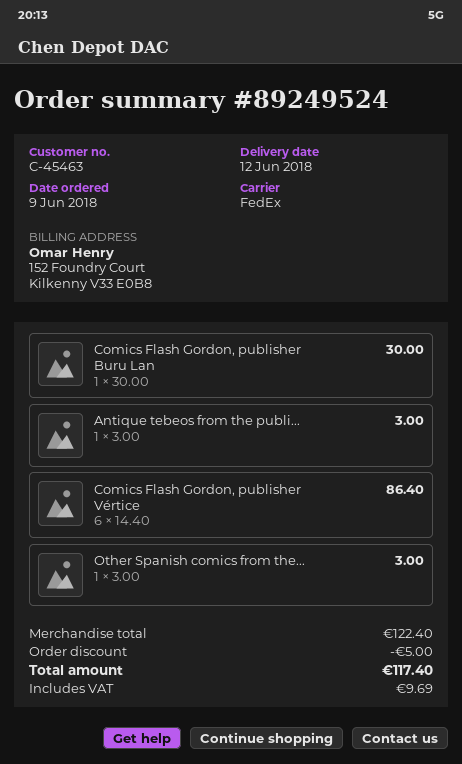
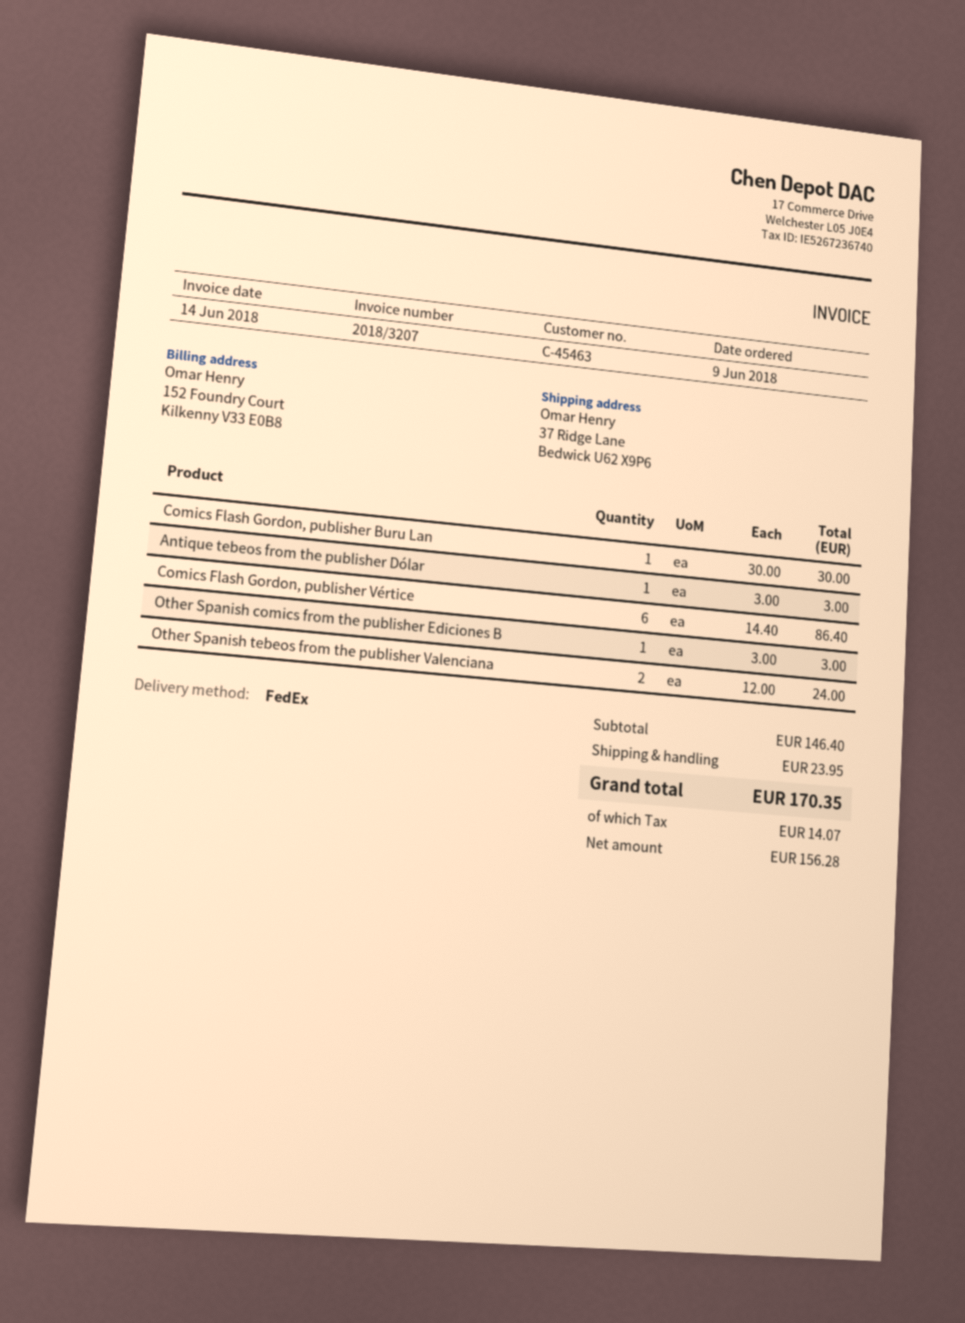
Other Spanish tebeos from the publisher Valenciana: none -> 2 x 12.00 = 24.00
subtotal: 122.40 -> 146.40
discount: 5.00 -> none
shipping: none -> 23.95
tax: 9.69 -> 14.07
total: 117.40 -> 170.35

